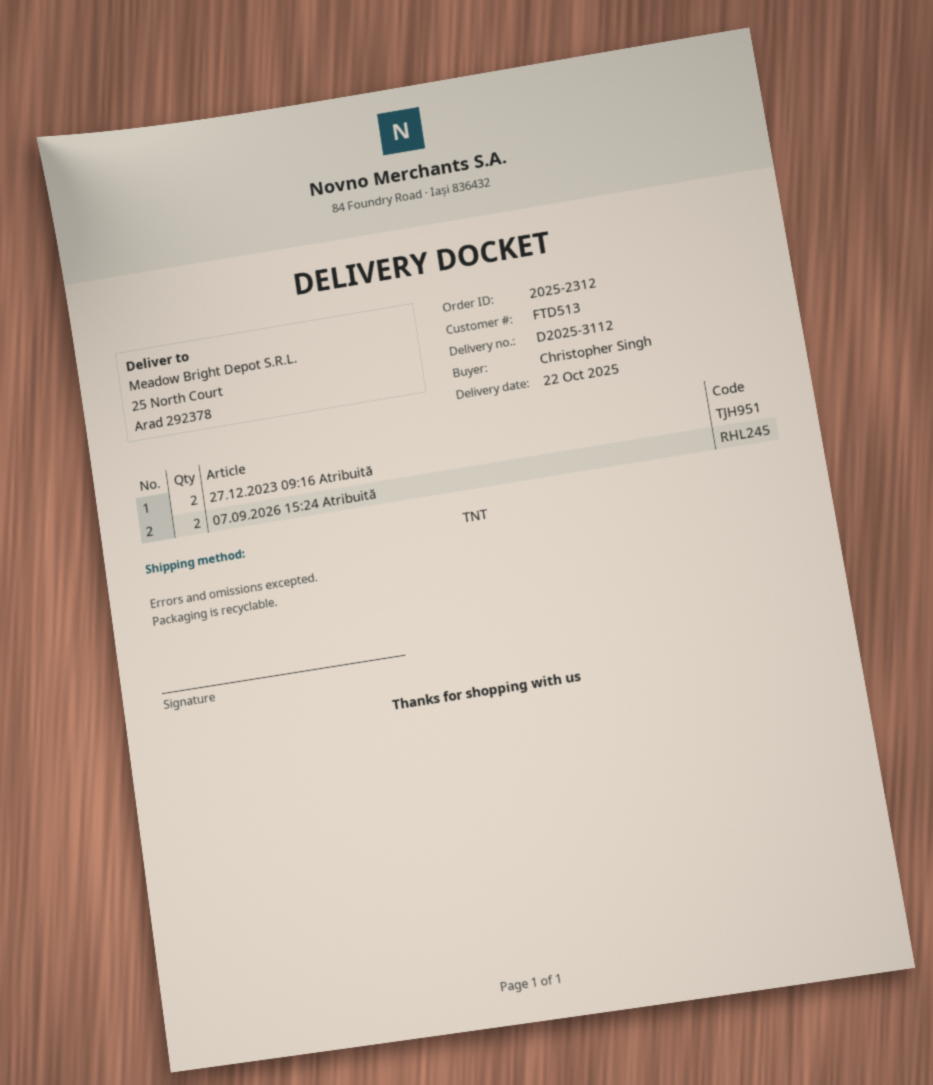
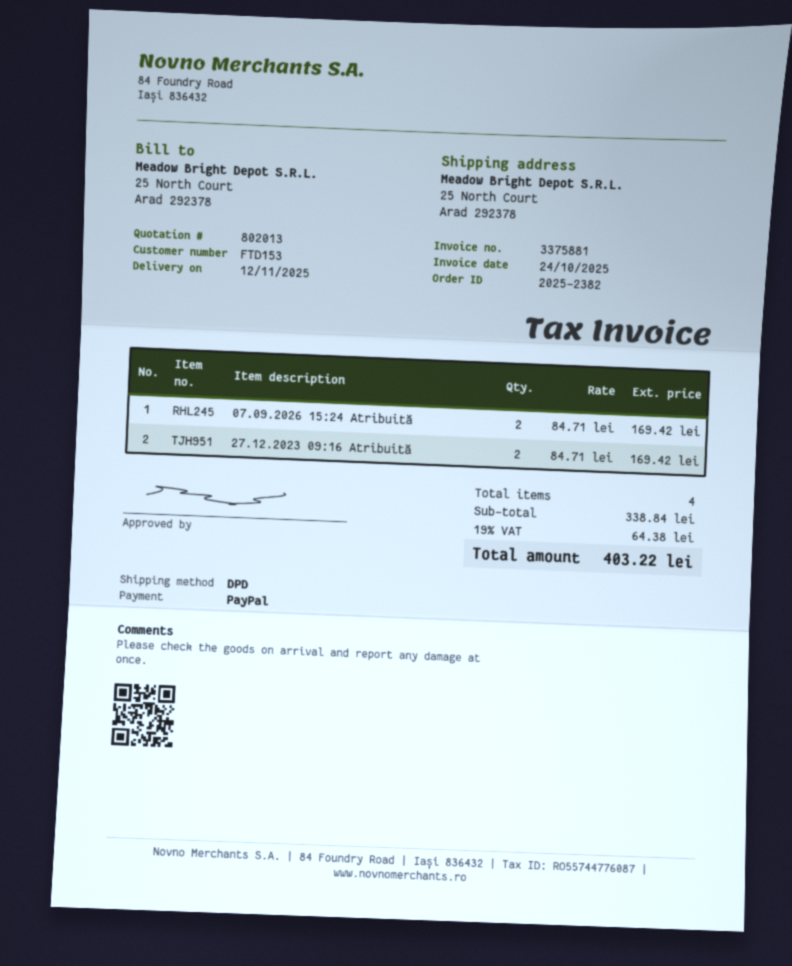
order number: 2025-2312 -> 2025-2382
delivery date: 2025-10-22 -> 2025-11-12
customer number: FTD513 -> FTD153
shipping method: TNT -> DPD

